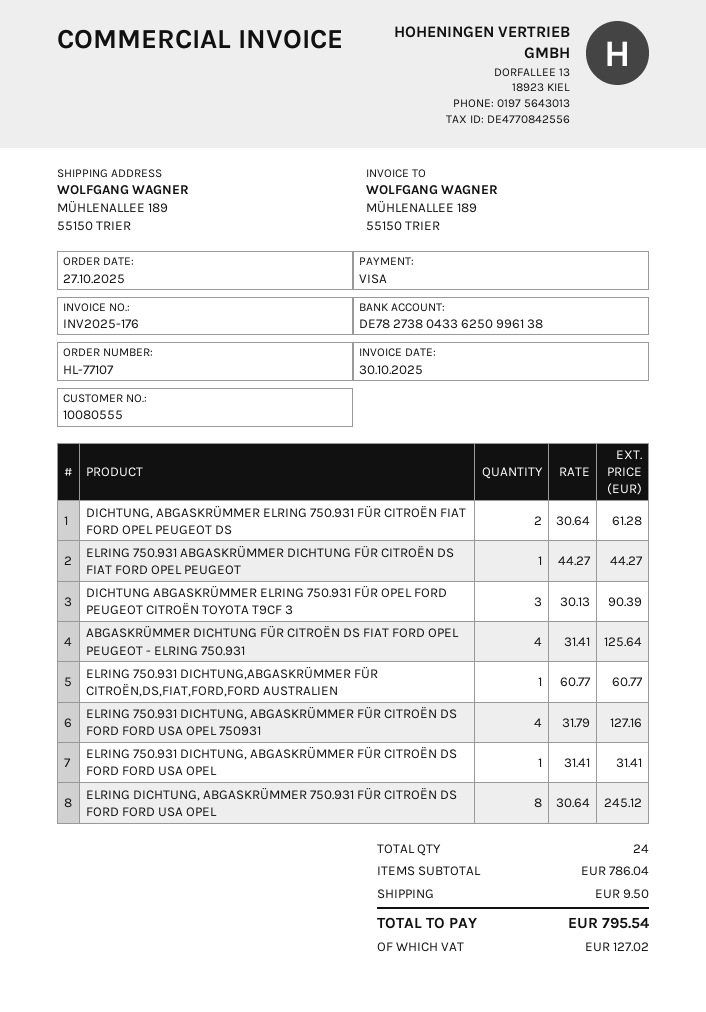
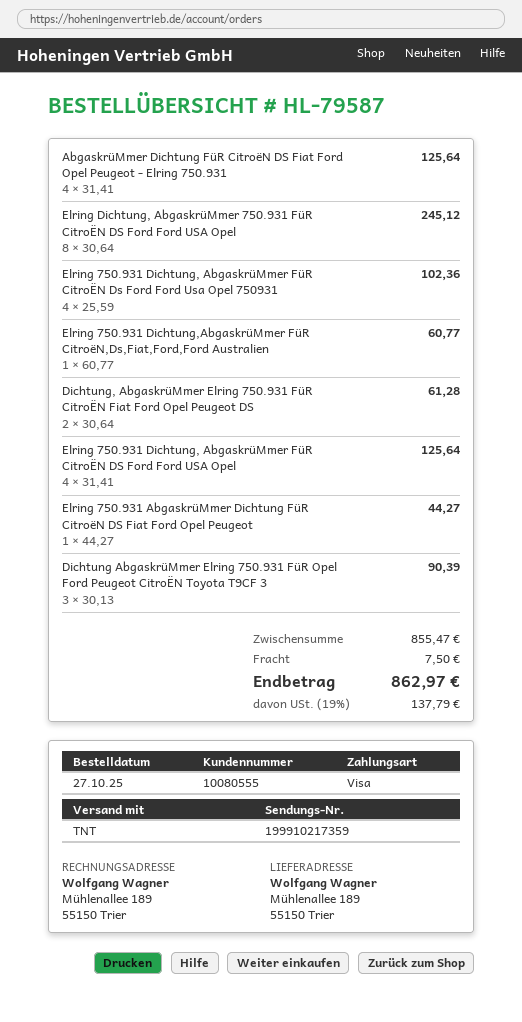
order number: HL-77107 -> HL-79587
ELRING 750.931 DICHTUNG, ABGASKRÜMMER FÜR CITROËN DS FORD FORD USA OPEL 750931: 4 x 31.79 = 127.16 -> 4 x 25.59 = 102.36
ELRING 750.931 DICHTUNG, ABGASKRÜMMER FÜR CITROËN DS FORD FORD USA OPEL: 1 x 31.41 = 31.41 -> 4 x 31.41 = 125.64
subtotal: 786.04 -> 855.47
shipping: 9.50 -> 7.50
tax: 127.02 -> 137.79
total: 795.54 -> 862.97

